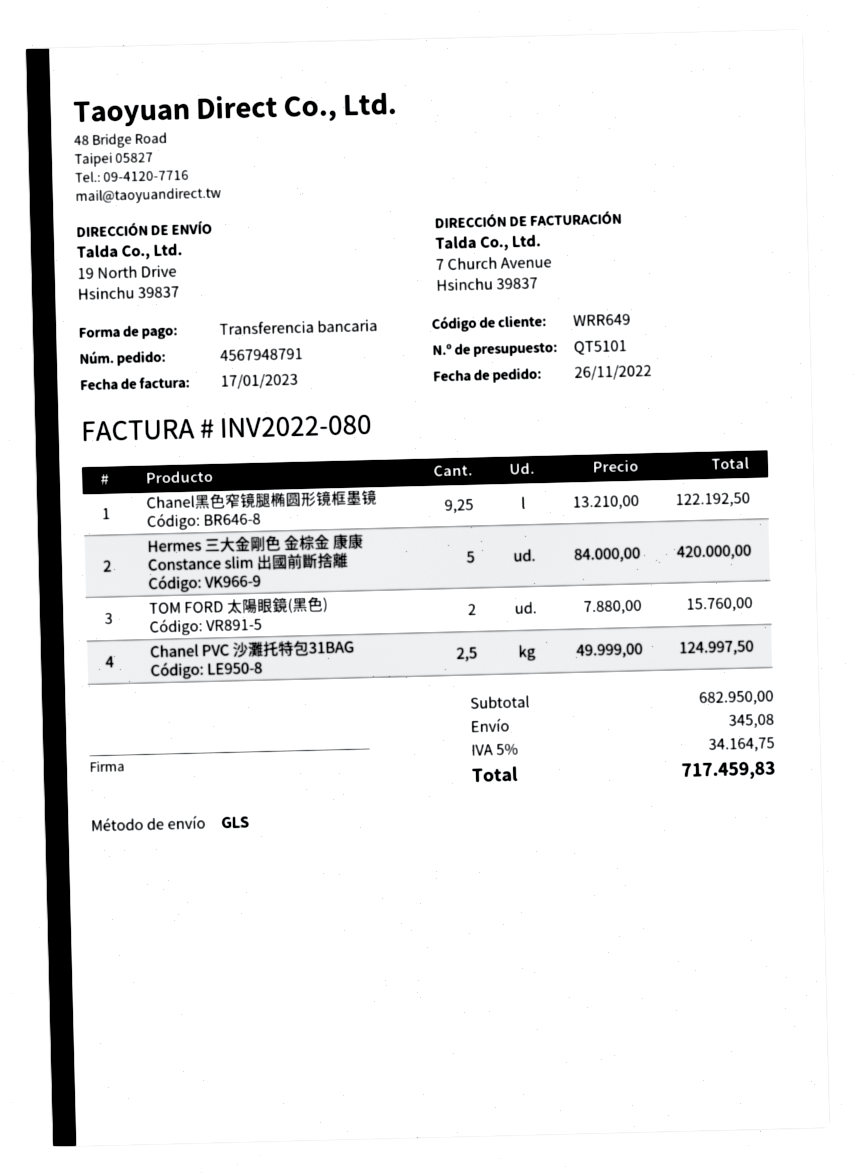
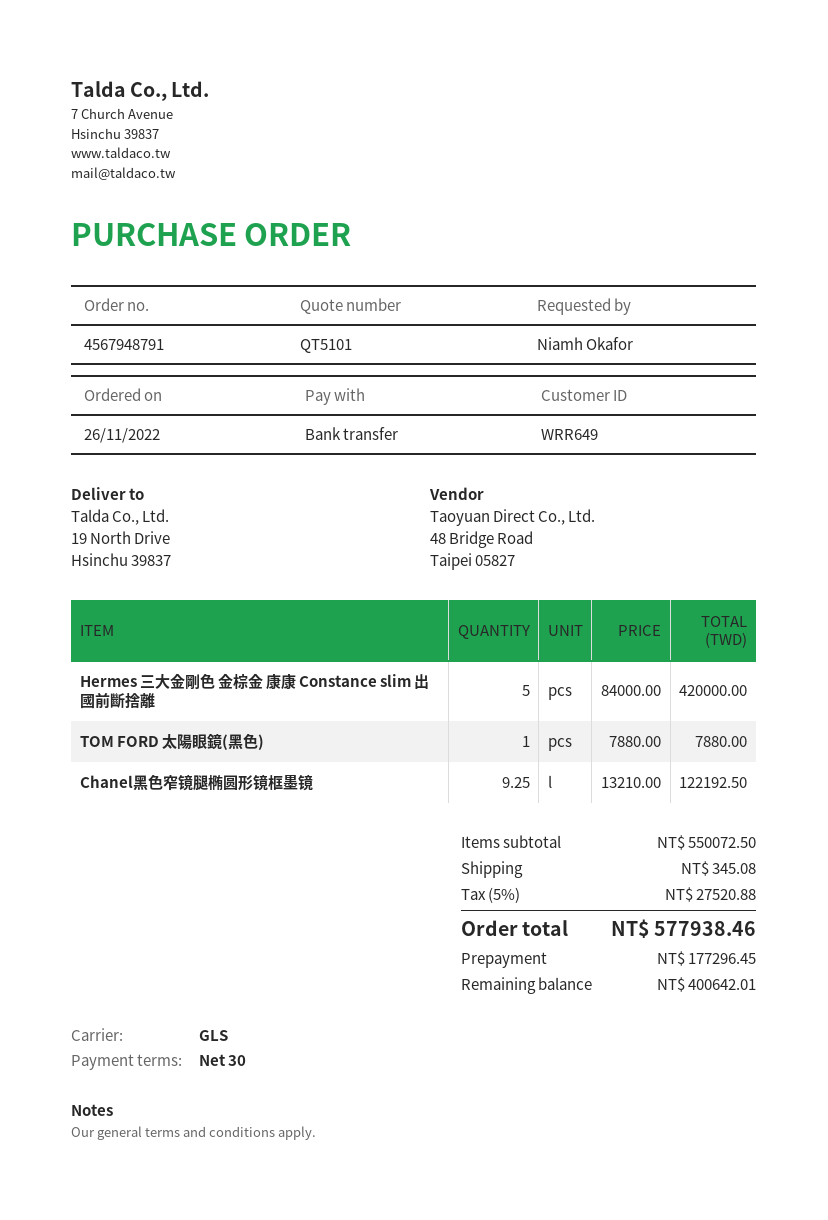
TOM FORD 太陽眼鏡(黑色): 2 x 7880.00 = 15760.00 -> 1 x 7880.00 = 7880.00
Chanel PVC 沙灘托特包31BAG: 2.5 x 49999.00 = 124997.50 -> none
subtotal: 682950.00 -> 550072.50
tax: 5% = 34164.75 -> 5% = 27520.88
total: 717459.83 -> 577938.46

